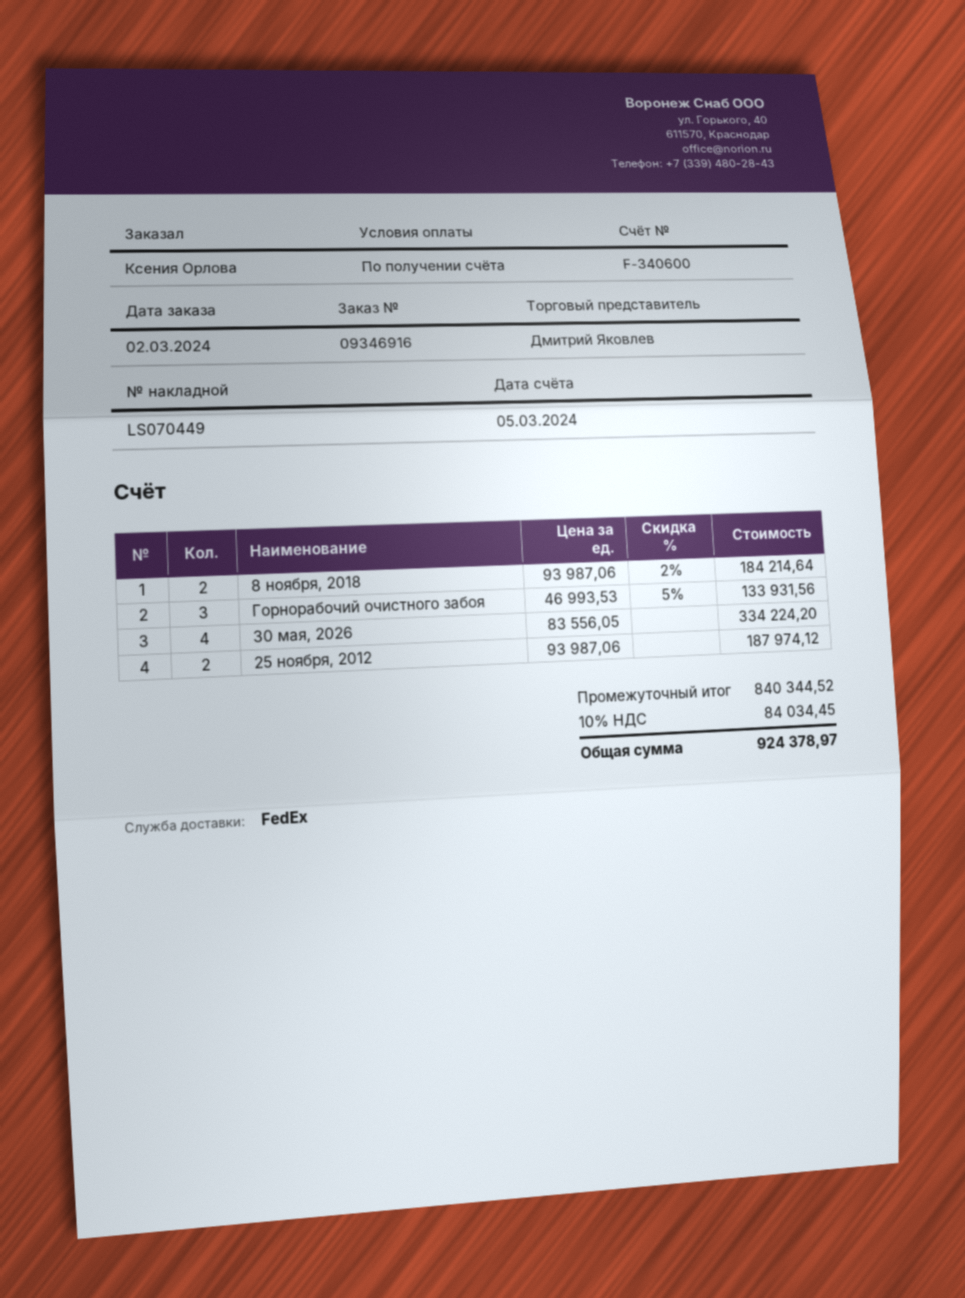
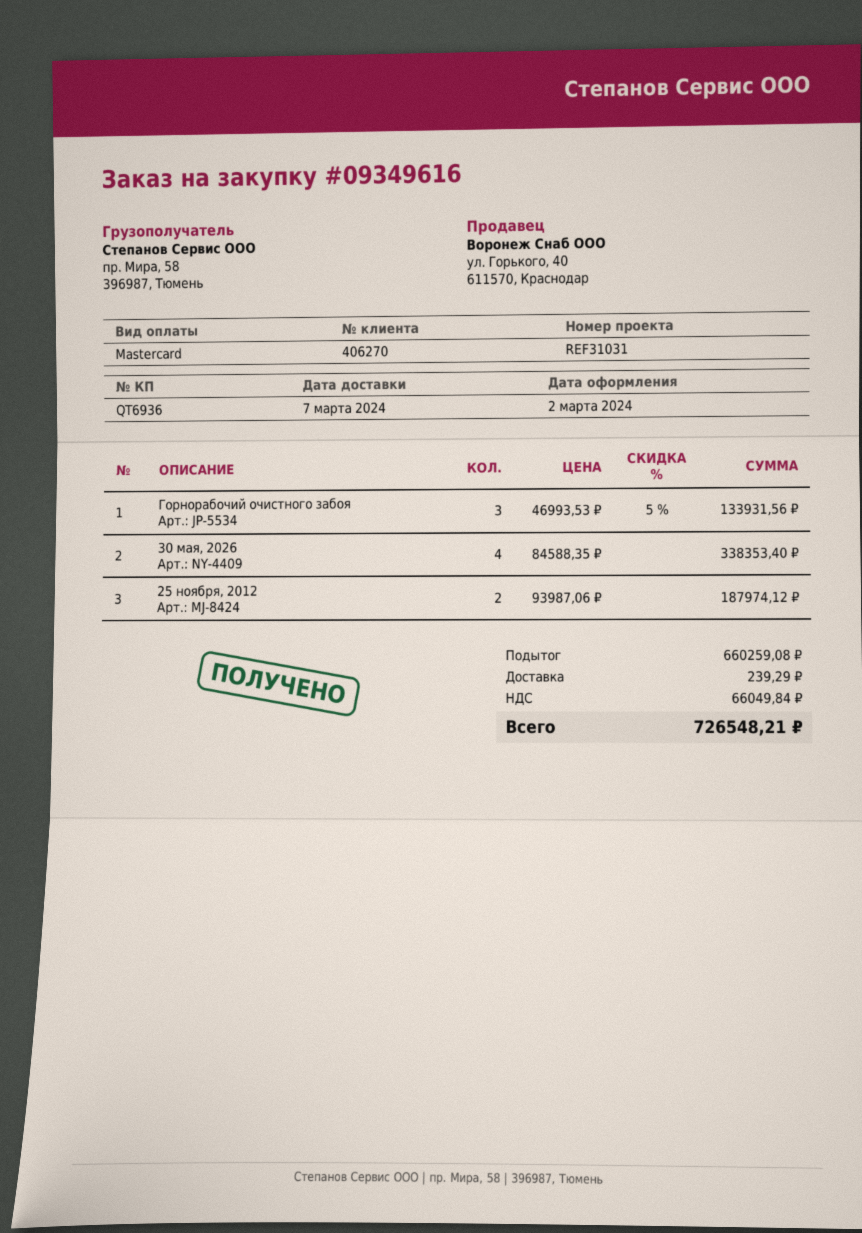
order number: 09346916 -> 09349616
8 ноября, 2018: 2 x 93987.06 - 2% = 184214.64 -> none
30 мая, 2026: 4 x 83556.05 = 334224.20 -> 4 x 84588.35 = 338353.40
subtotal: 840344.52 -> 660259.08
shipping: none -> 239.29
tax: 84034.45 -> 66049.84
total: 924378.97 -> 726548.21

